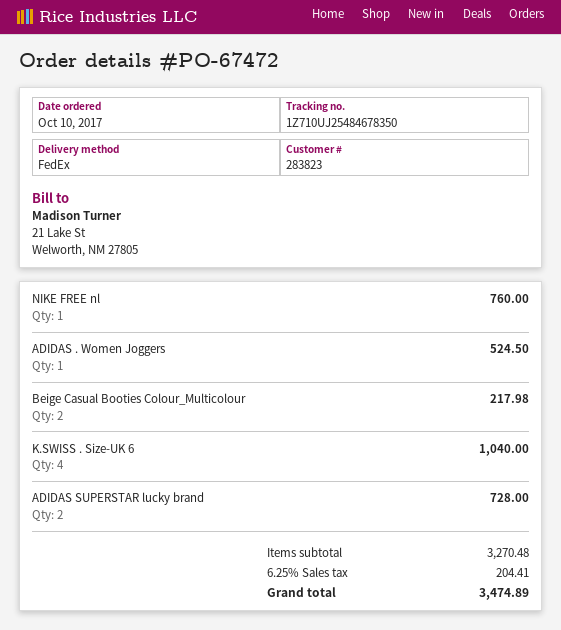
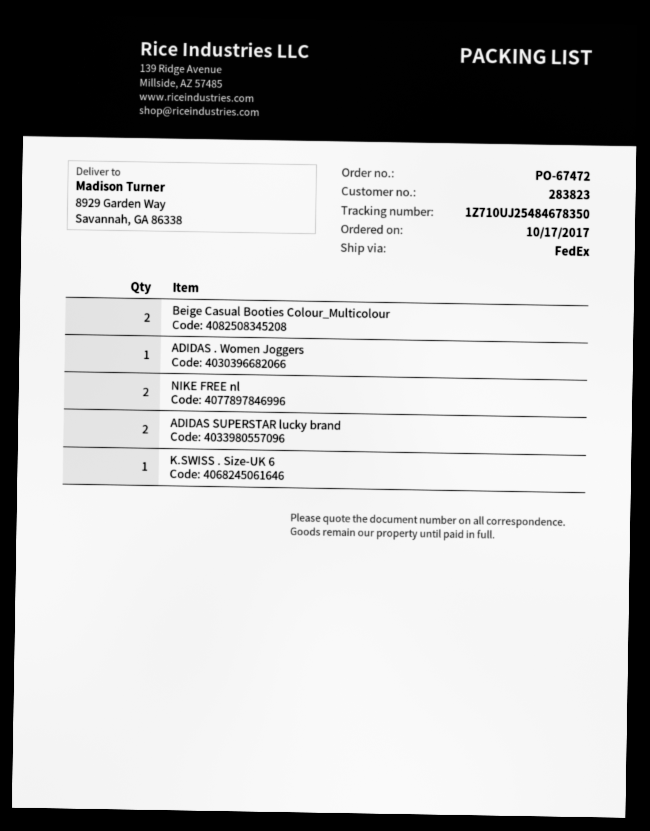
order date: 2017-10-10 -> 2017-10-17
NIKE FREE nl: 1 -> 2
K.SWISS . Size-UK 6: 4 -> 1

